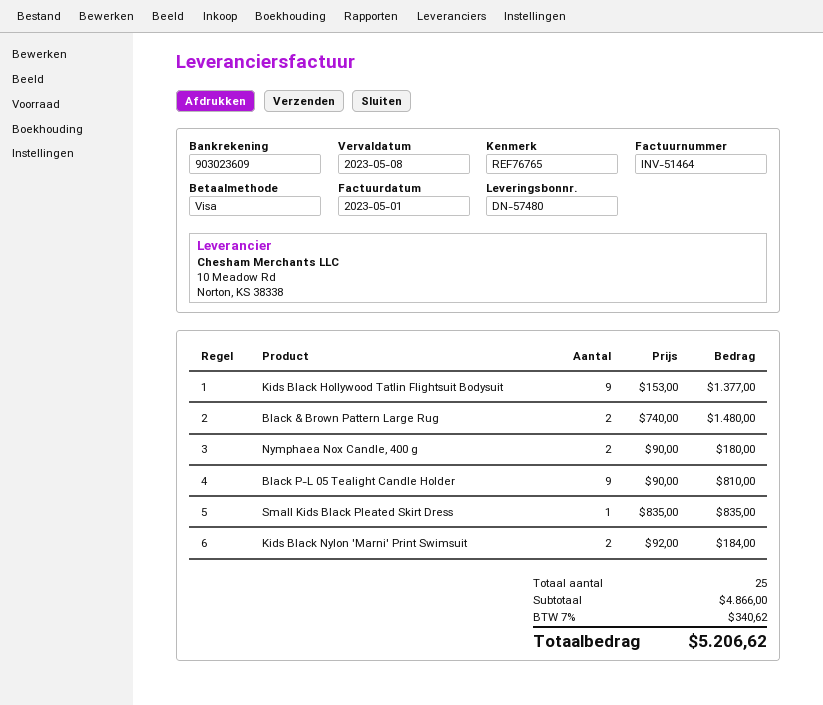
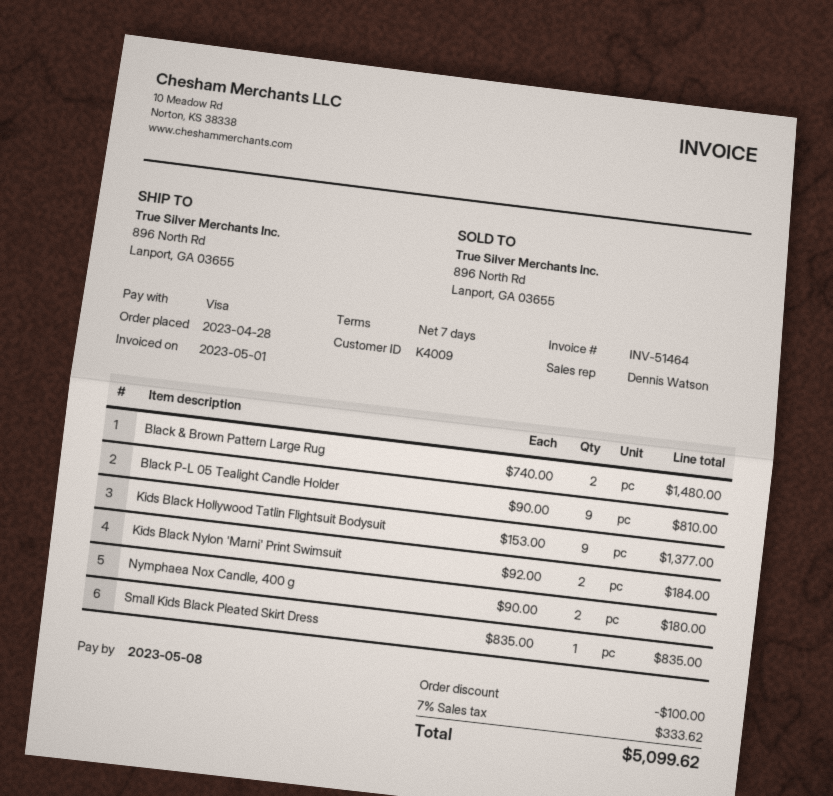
discount: none -> 100.00
tax: 7% = 340.62 -> 7% = 333.62
total: 5206.62 -> 5099.62

